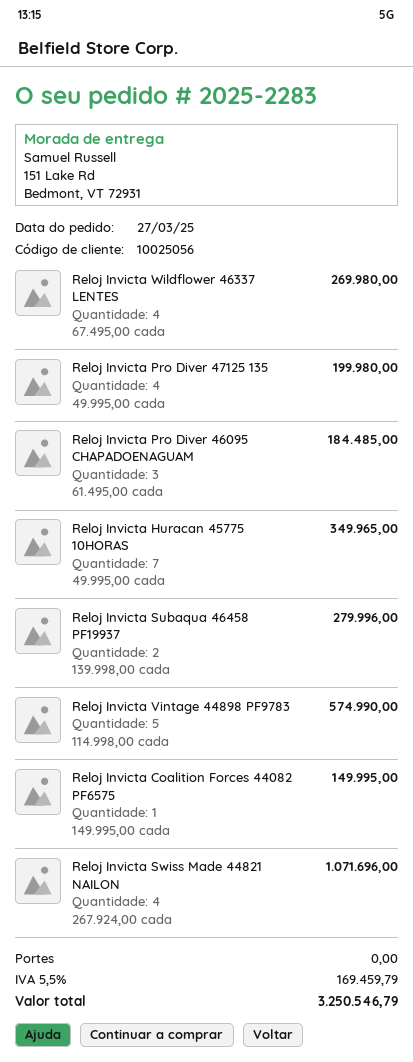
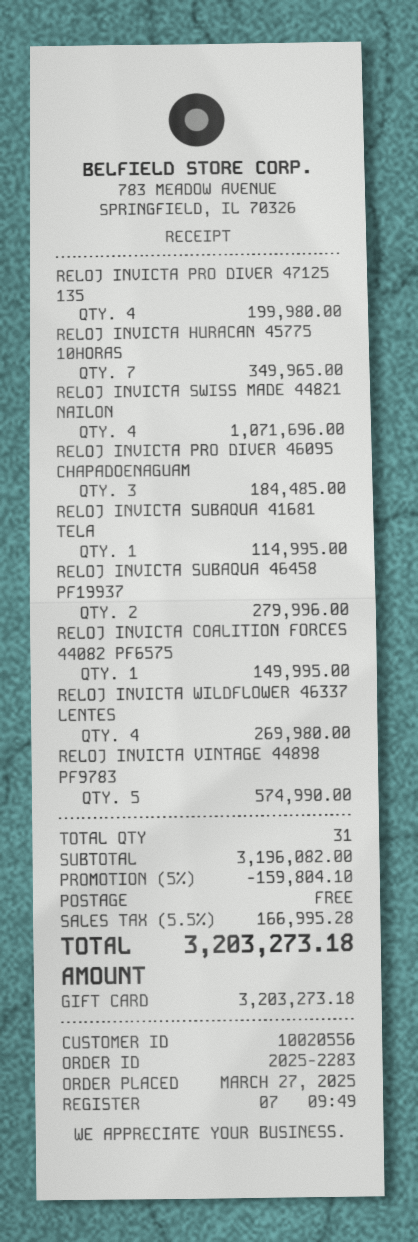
customer number: 10025056 -> 10020556
RELOJ INVICTA SUBAQUA 41681 TELA: none -> 1 for 114995.00
discount: none -> 5% = 159804.10
tax: 5.5% = 169459.79 -> 5.5% = 166995.28
total: 3250546.79 -> 3203273.18

